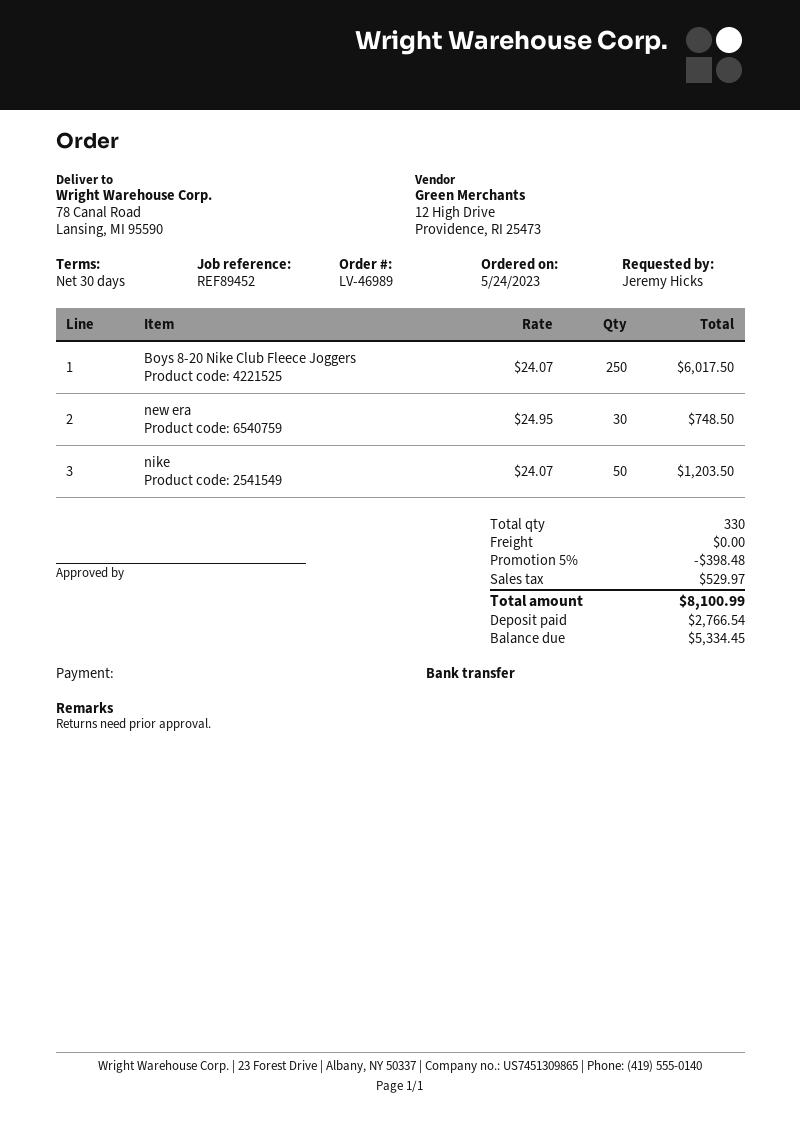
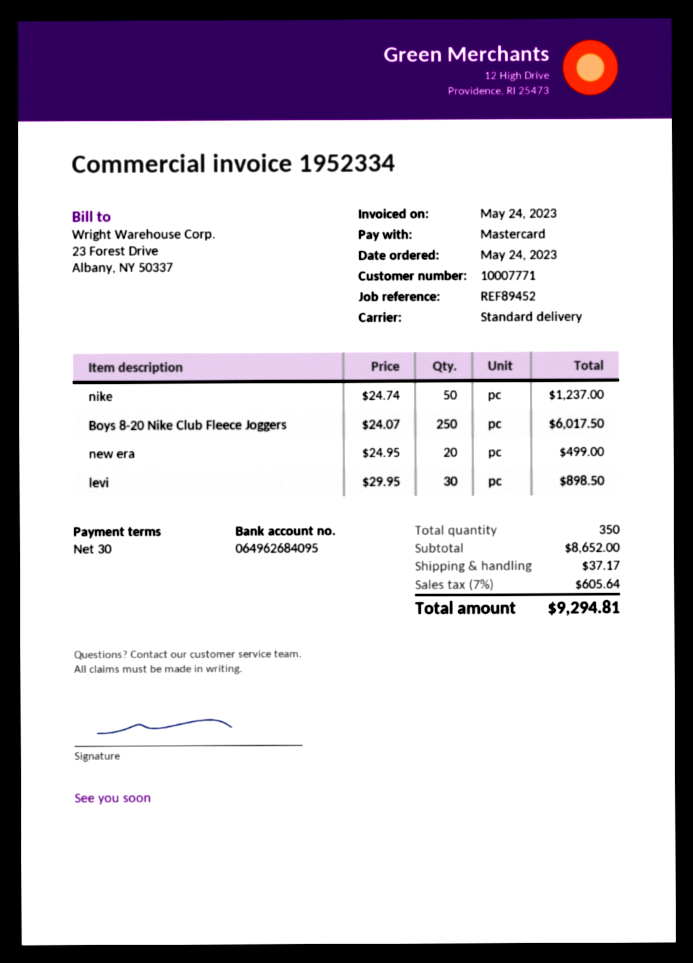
payment method: bank transfer -> Mastercard
new era: 30 x 24.95 = 748.50 -> 20 x 24.95 = 499.00
nike: 50 x 24.07 = 1203.50 -> 50 x 24.74 = 1237.00
levi: none -> 30 x 29.95 = 898.50
total quantity: 330 -> 350
discount: 5% = 398.48 -> none
shipping: 0.00 -> 37.17
tax: 529.97 -> 605.64
total: 8100.99 -> 9294.81

